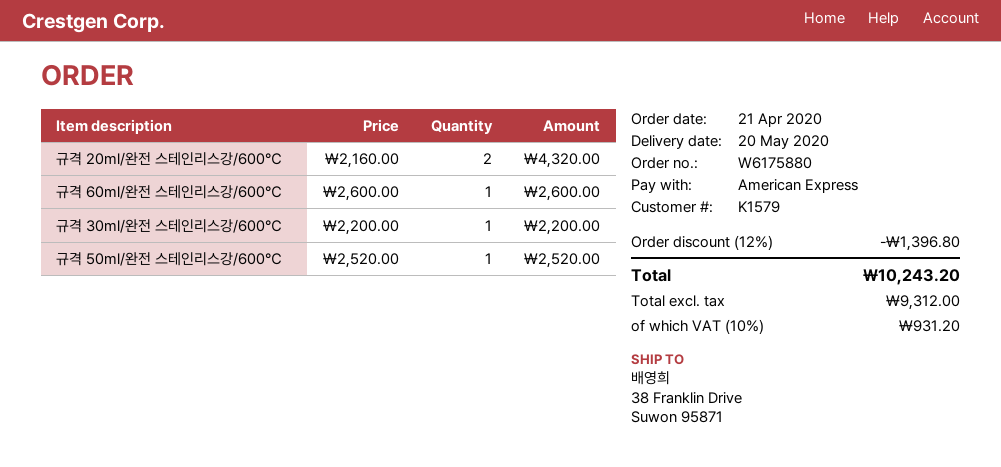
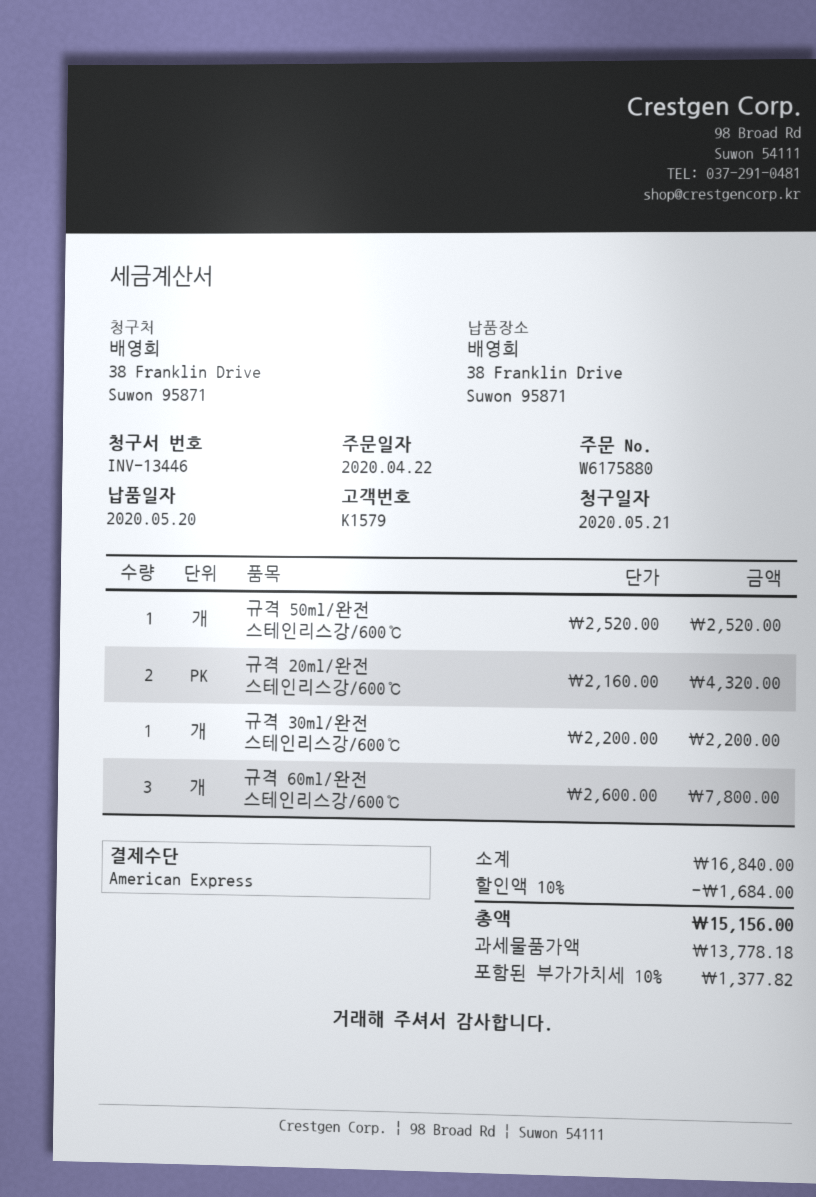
order date: 2020-04-21 -> 2020-04-22
규격 60ml/완전 스테인리스강/600℃: 1 x 2600.00 = 2600.00 -> 3 x 2600.00 = 7800.00
discount: 12% = 1396.80 -> 10% = 1684.00
net: 9312.00 -> 13778.18
tax: 10% = 931.20 -> 10% = 1377.82
total: 10243.20 -> 15156.00

